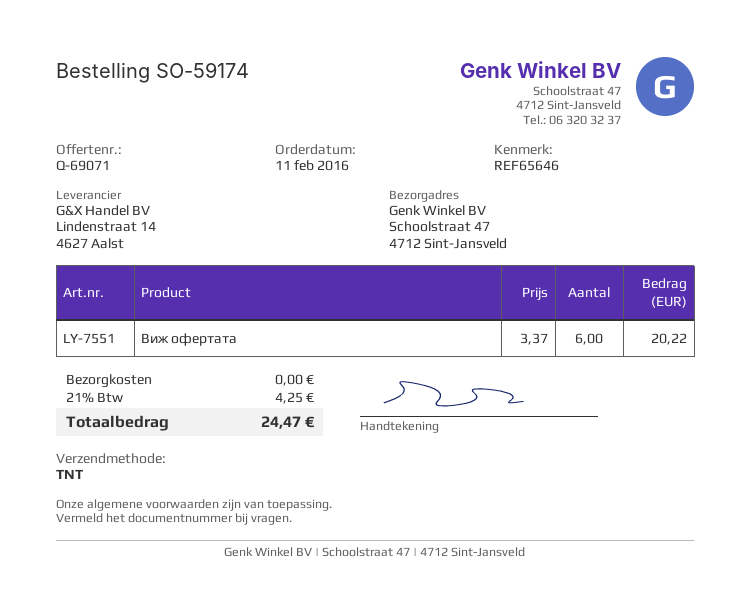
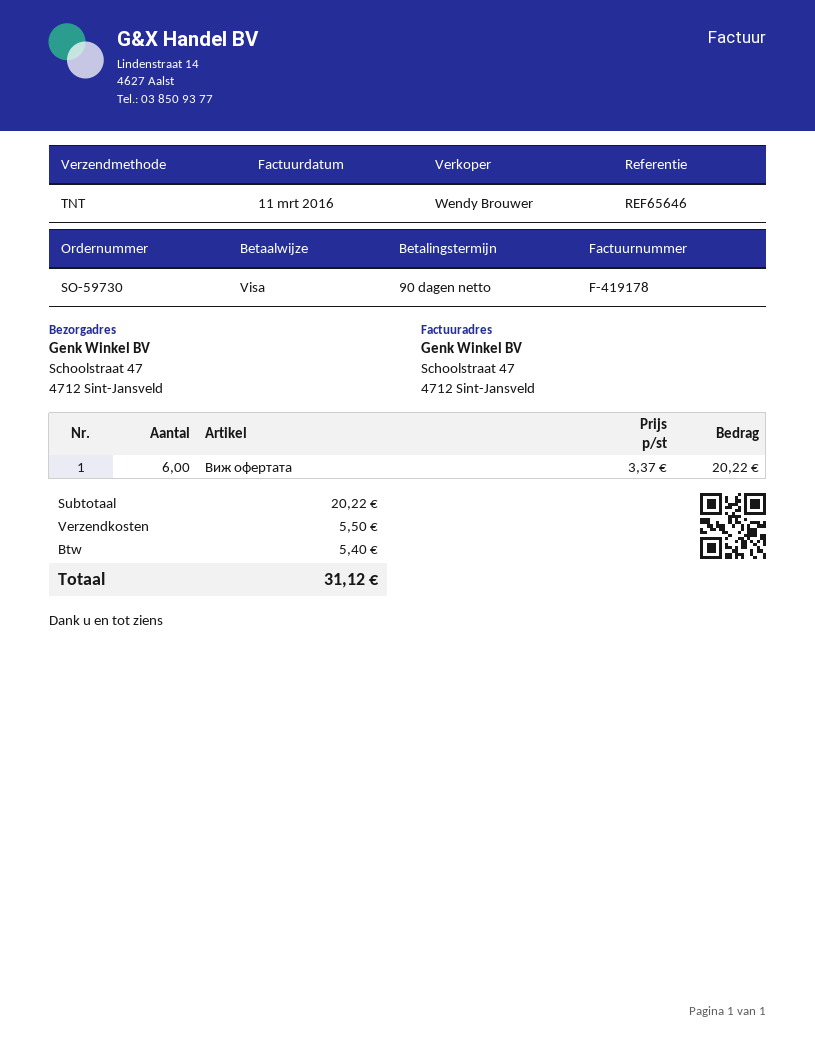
order number: SO-59174 -> SO-59730
shipping: 0.00 -> 5.50
tax: 4.25 -> 5.40
total: 24.47 -> 31.12

